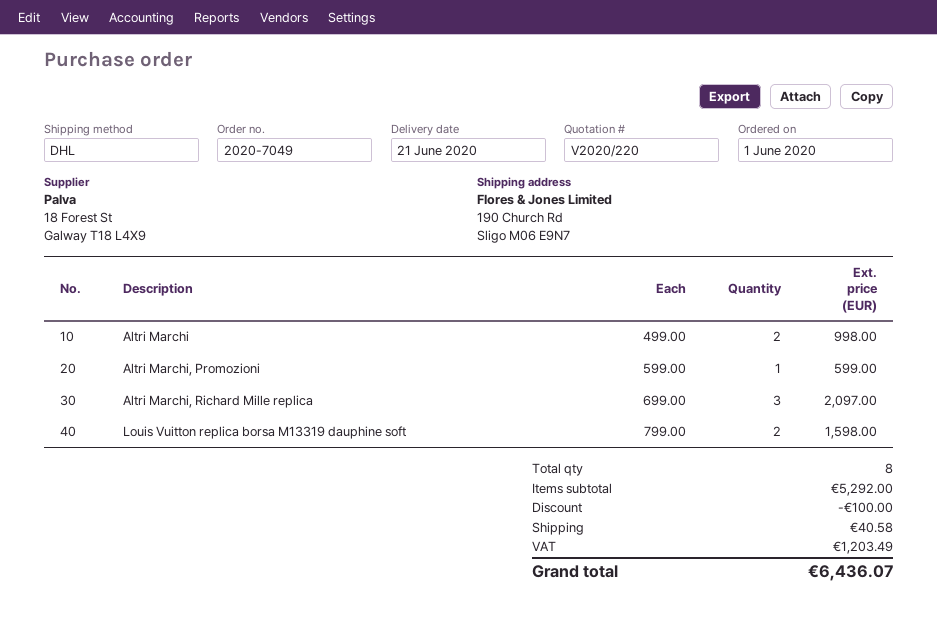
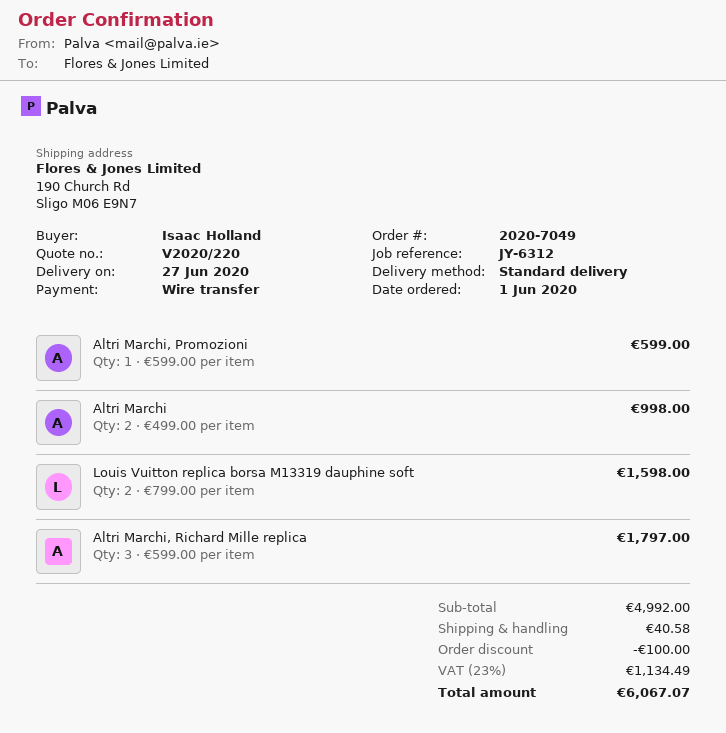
delivery date: 2020-06-21 -> 2020-06-27
shipping method: DHL -> standard
Altri Marchi, Richard Mille replica: 3 x 699.00 = 2097.00 -> 3 x 599.00 = 1797.00
subtotal: 5292.00 -> 4992.00
tax: 1203.49 -> 1134.49
total: 6436.07 -> 6067.07

